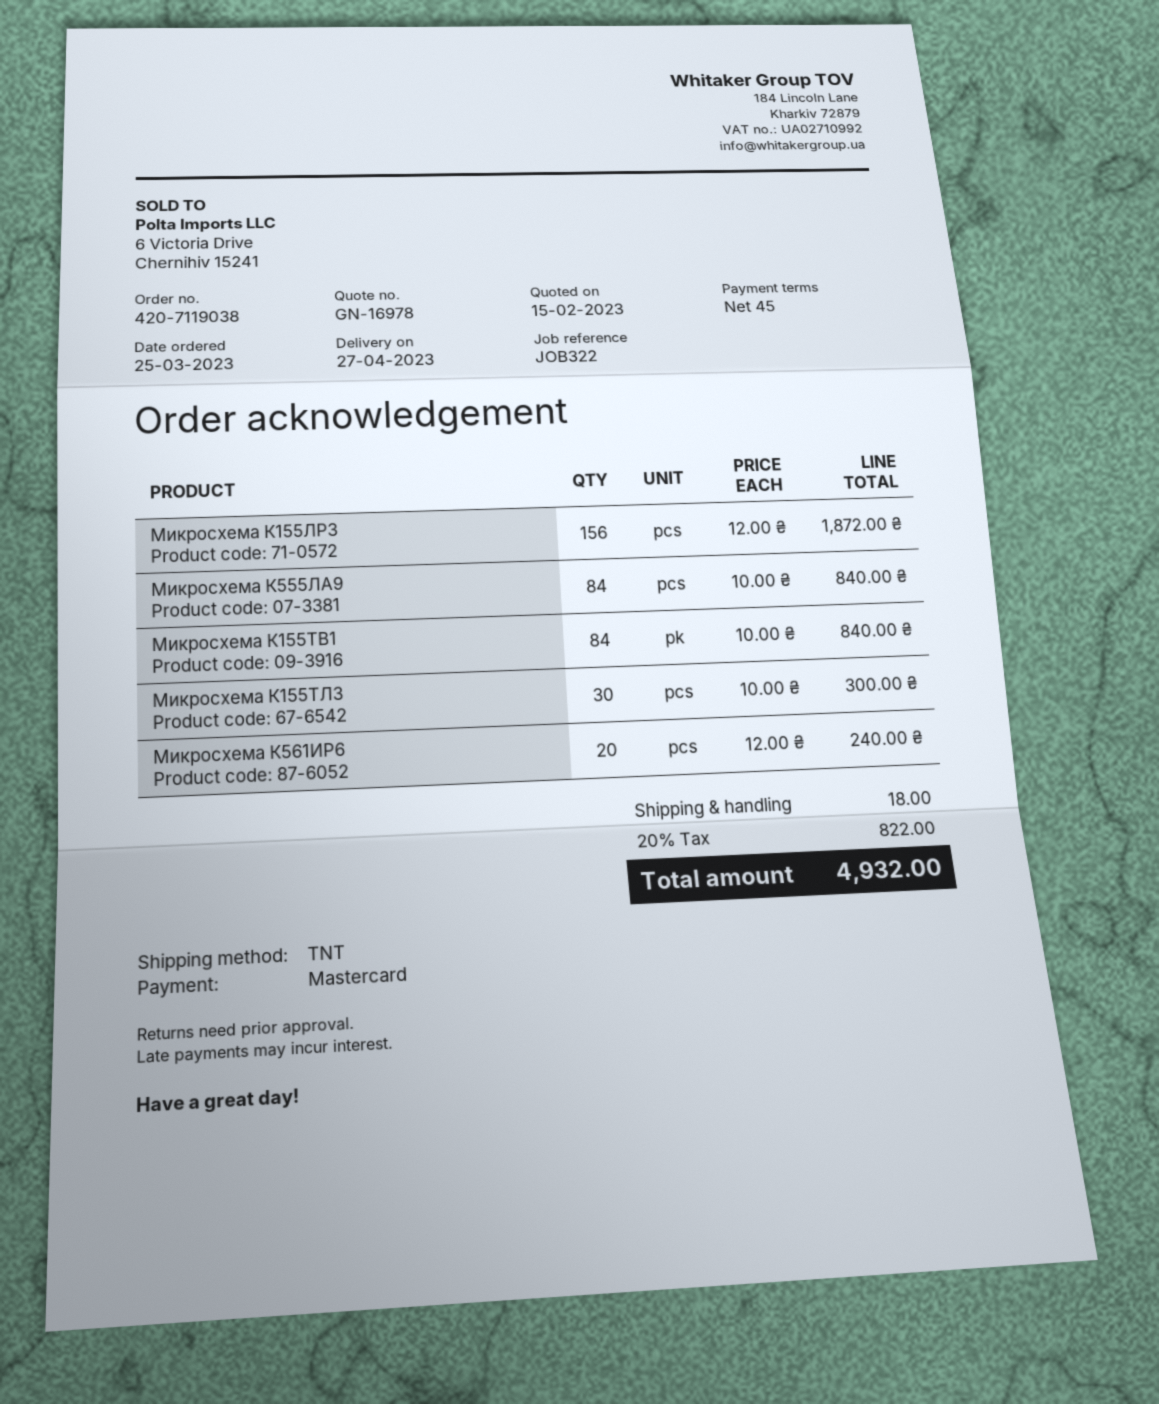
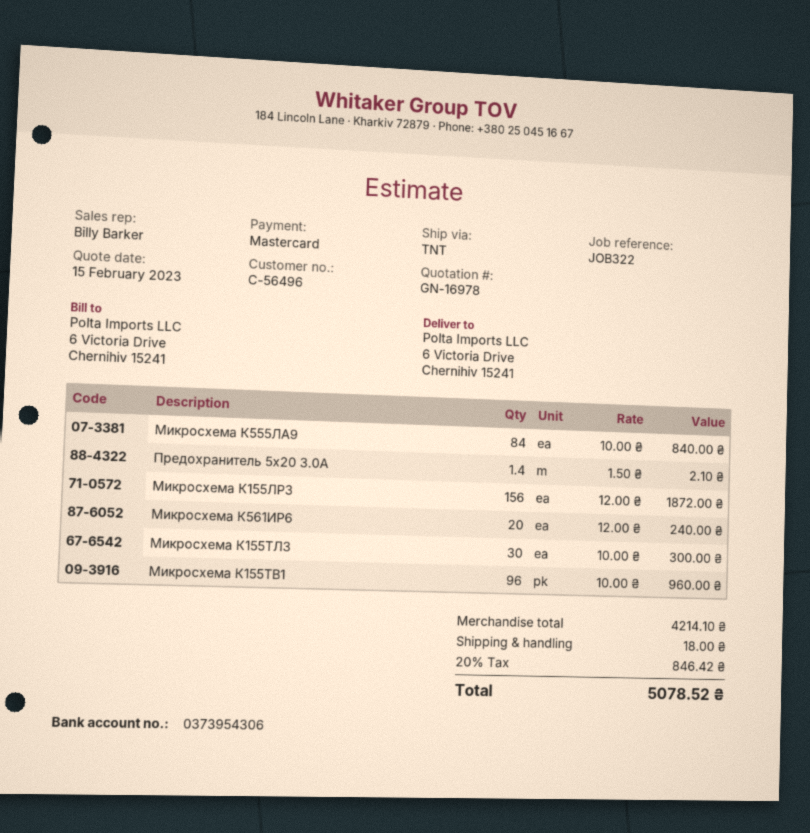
Микросхема К155ТВ1: 84 x 10.00 = 840.00 -> 96 x 10.00 = 960.00
Предохранитель 5х20 3.0А: none -> 1.4 x 1.50 = 2.10
tax: 20% = 822.00 -> 20% = 846.42
total: 4932.00 -> 5078.52

